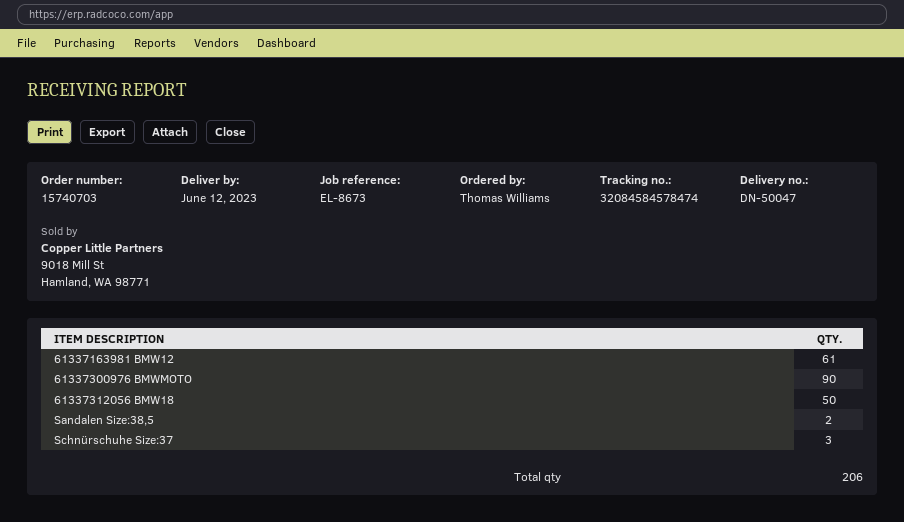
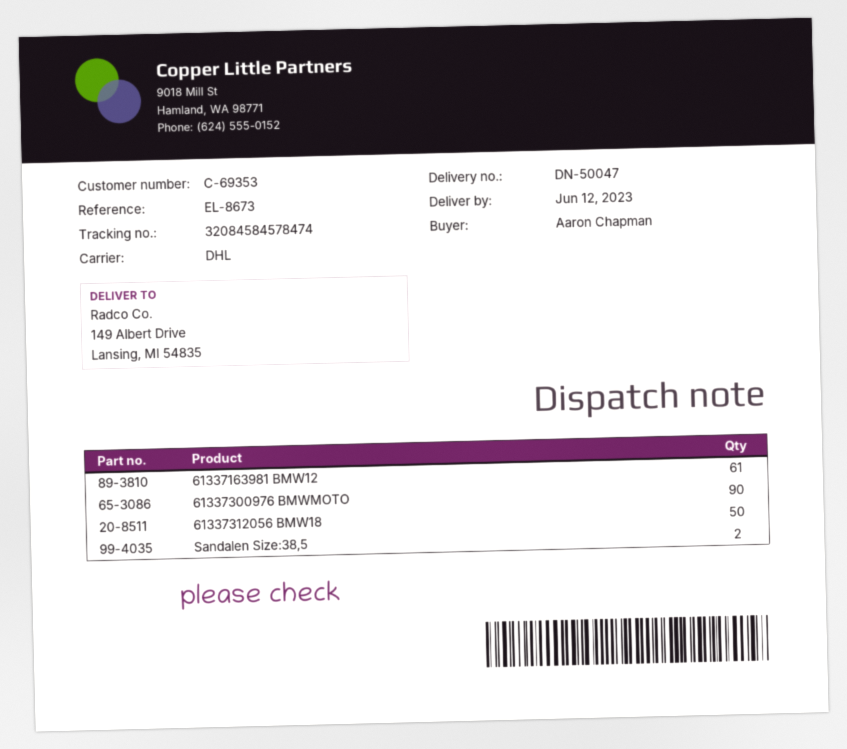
ordered by: Thomas Williams -> Aaron Chapman
Schnürschuhe Size:37: 3 -> none

